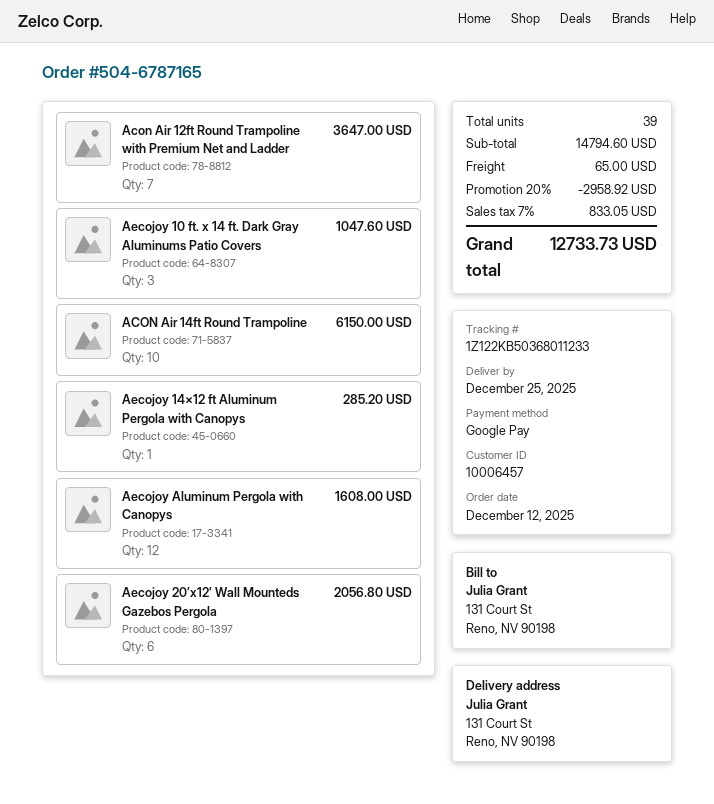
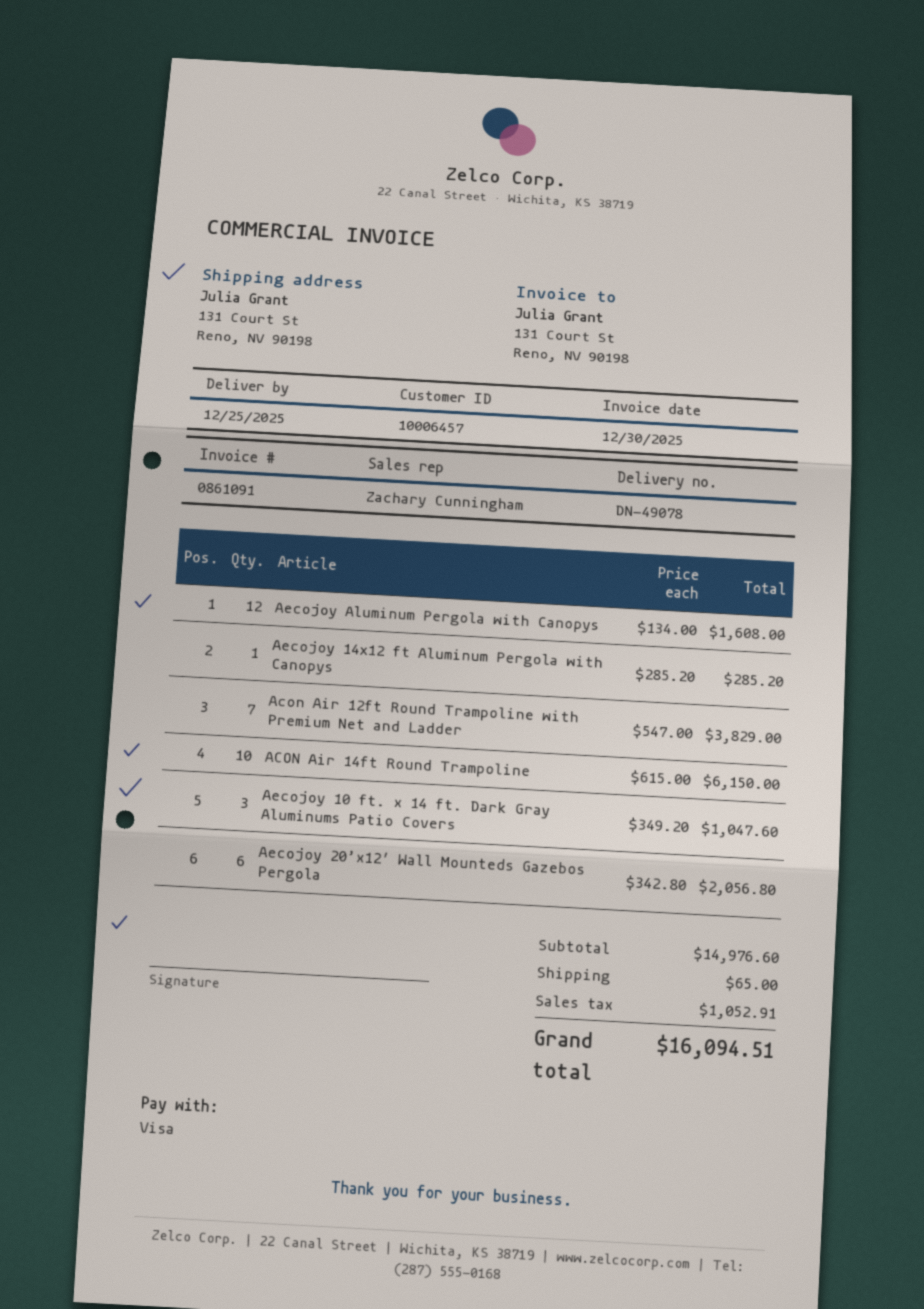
payment method: Google Pay -> Visa
Acon Air 12ft Round Trampoline with Premium Net and Ladder: 7 for 3647.00 -> 7 for 3829.00
subtotal: 14794.60 -> 14976.60
discount: 20% = 2958.92 -> none
tax: 833.05 -> 1052.91
total: 12733.73 -> 16094.51

